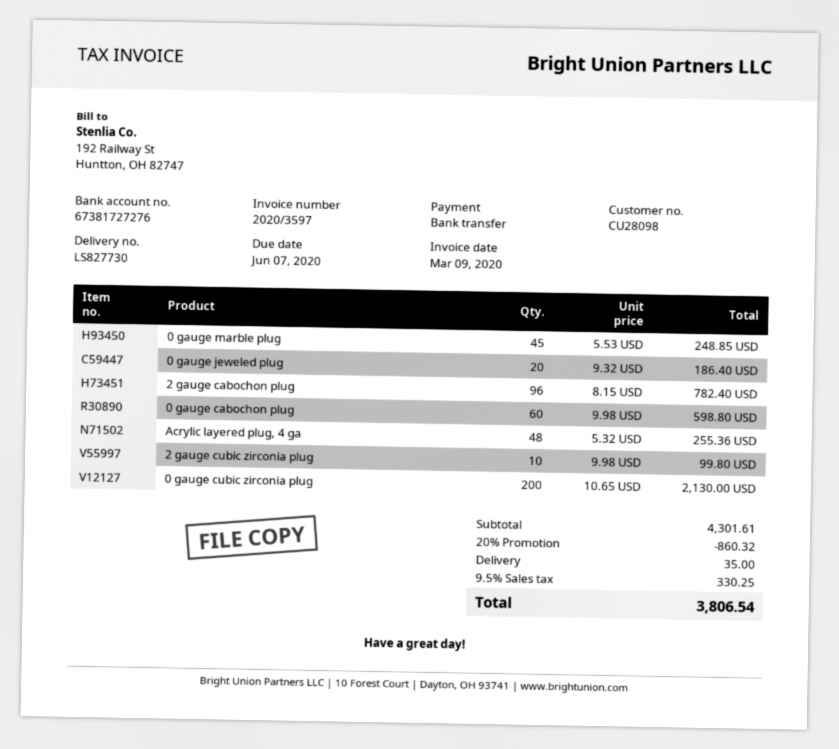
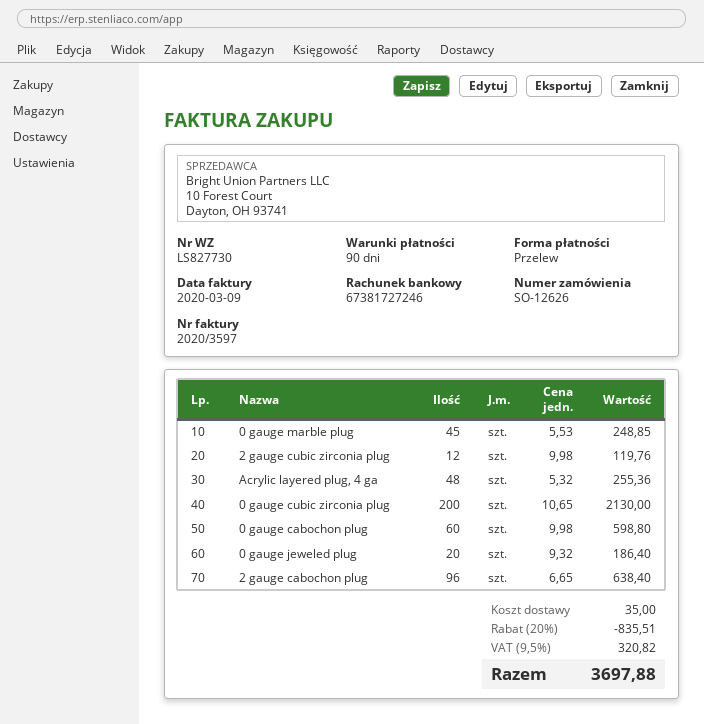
bank account: 67381727276 -> 67381727246
2 gauge cabochon plug: 96 x 8.15 = 782.40 -> 96 x 6.65 = 638.40
2 gauge cubic zirconia plug: 10 x 9.98 = 99.80 -> 12 x 9.98 = 119.76
discount: 20% = 860.32 -> 20% = 835.51
tax: 9.5% = 330.25 -> 9.5% = 320.82
total: 3806.54 -> 3697.88

